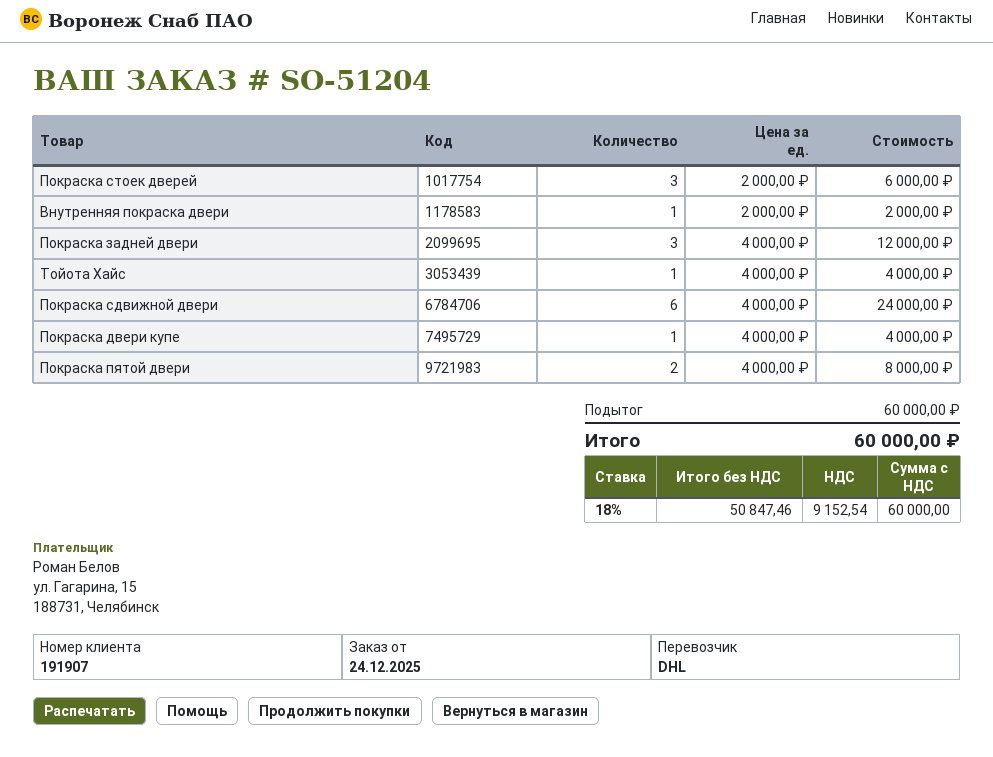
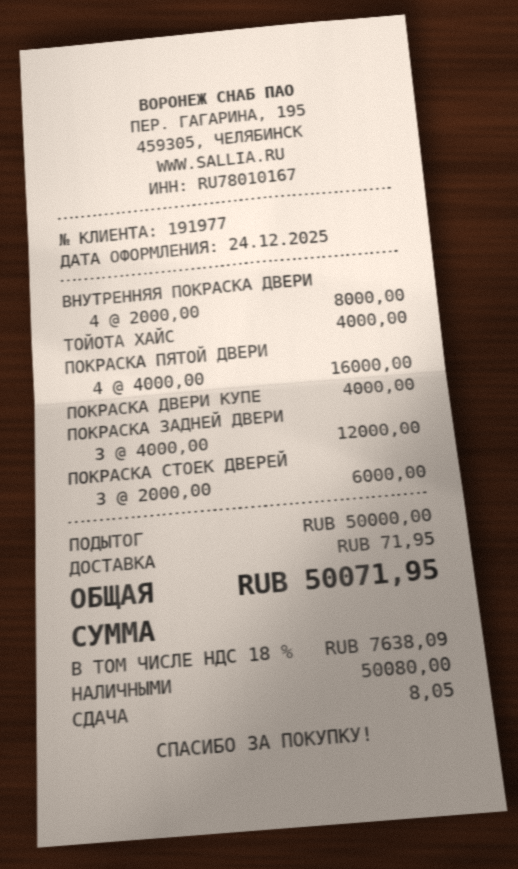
customer number: 191907 -> 191977
Внутренняя покраска двери: 1 x 2000.00 = 2000.00 -> 4 x 2000.00 = 8000.00
Покраска сдвижной двери: 6 x 4000.00 = 24000.00 -> none
Покраска пятой двери: 2 x 4000.00 = 8000.00 -> 4 x 4000.00 = 16000.00
subtotal: 60000.00 -> 50000.00
shipping: none -> 71.95
tax: 18% = 9152.54 -> 18% = 7638.09
total: 60000.00 -> 50071.95

